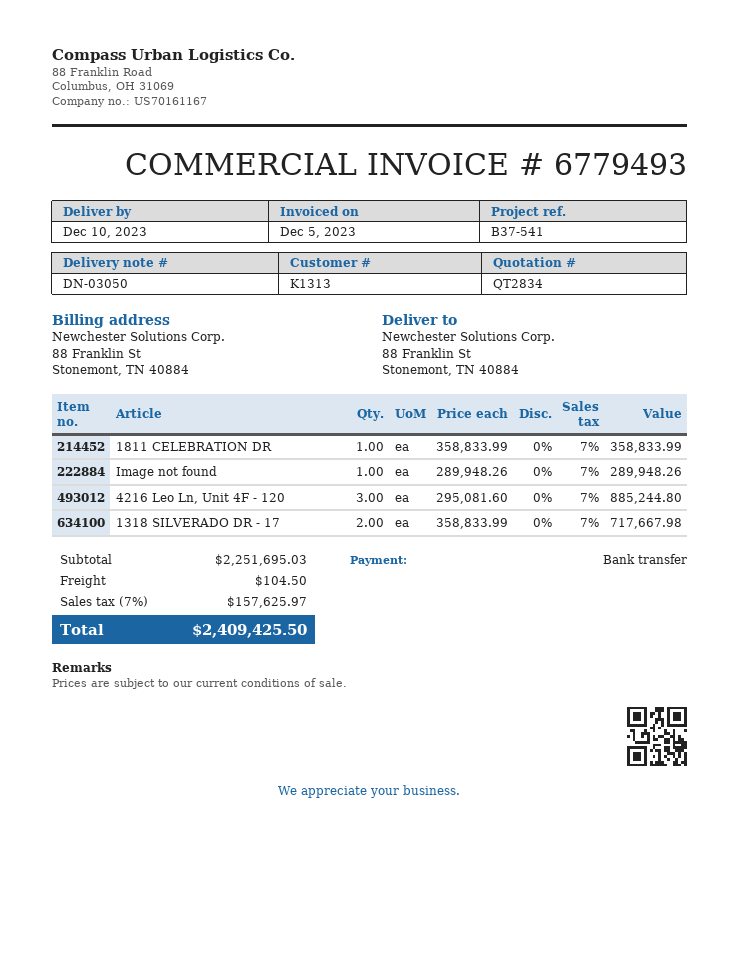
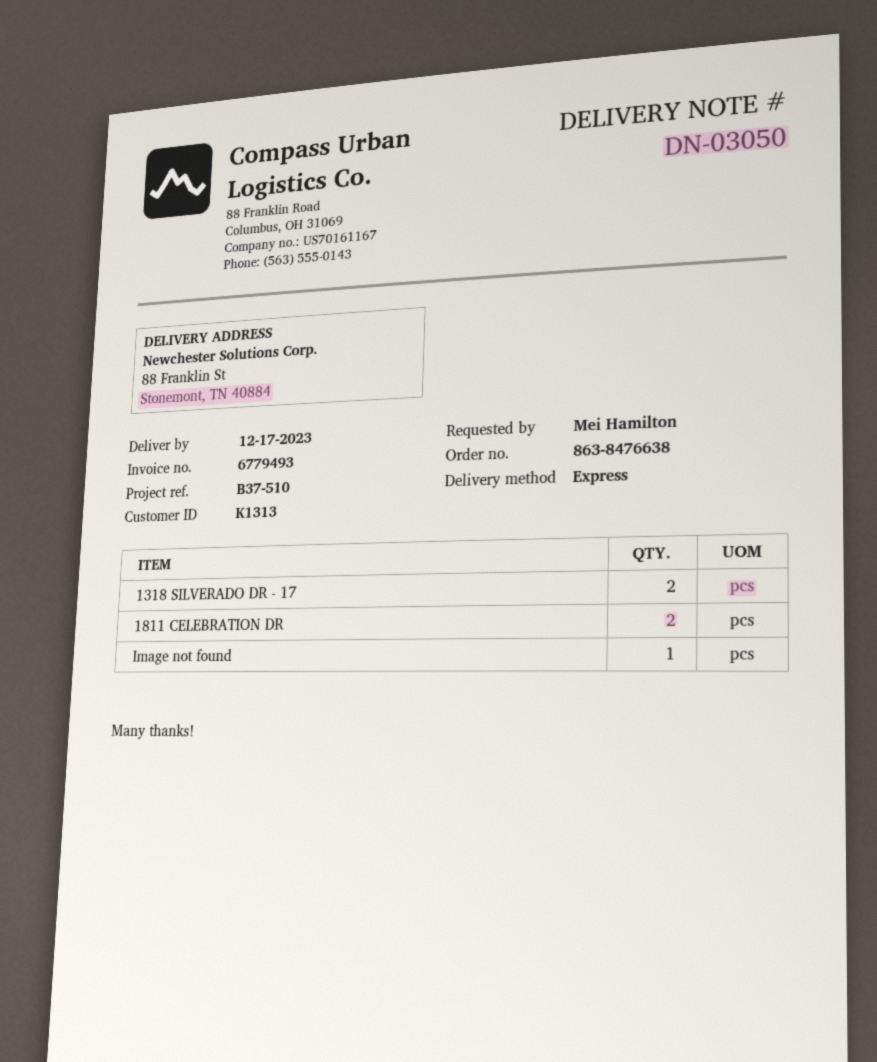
delivery date: 2023-12-10 -> 2023-12-17
reference: B37-541 -> B37-510
1811 CELEBRATION DR: 1 -> 2
4216 Leo Ln, Unit 4F - 120: 3 -> none

